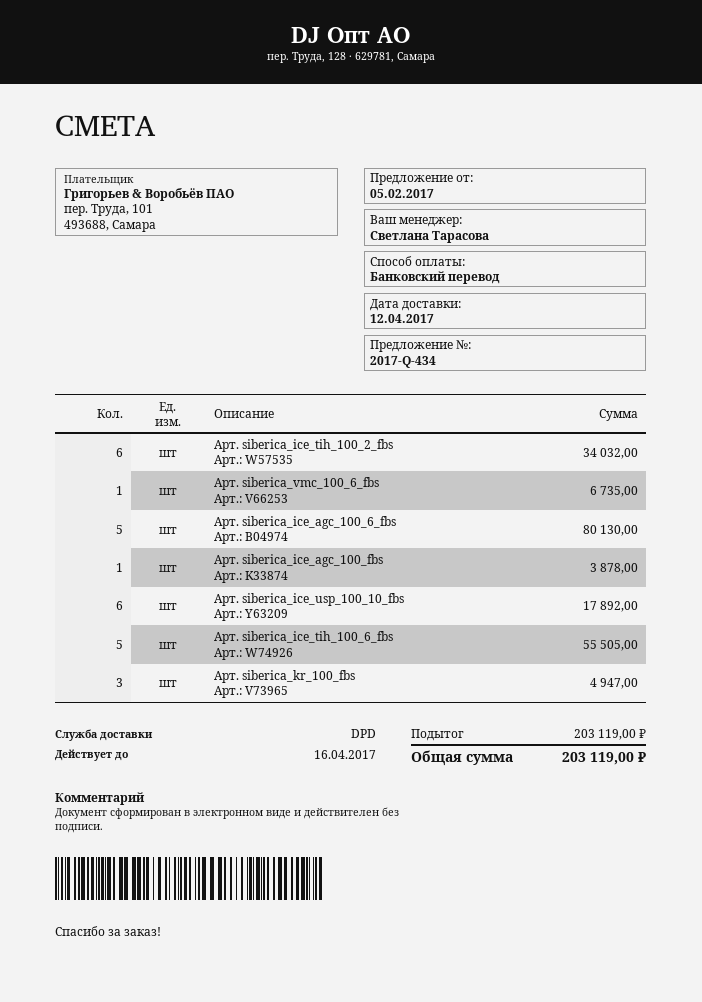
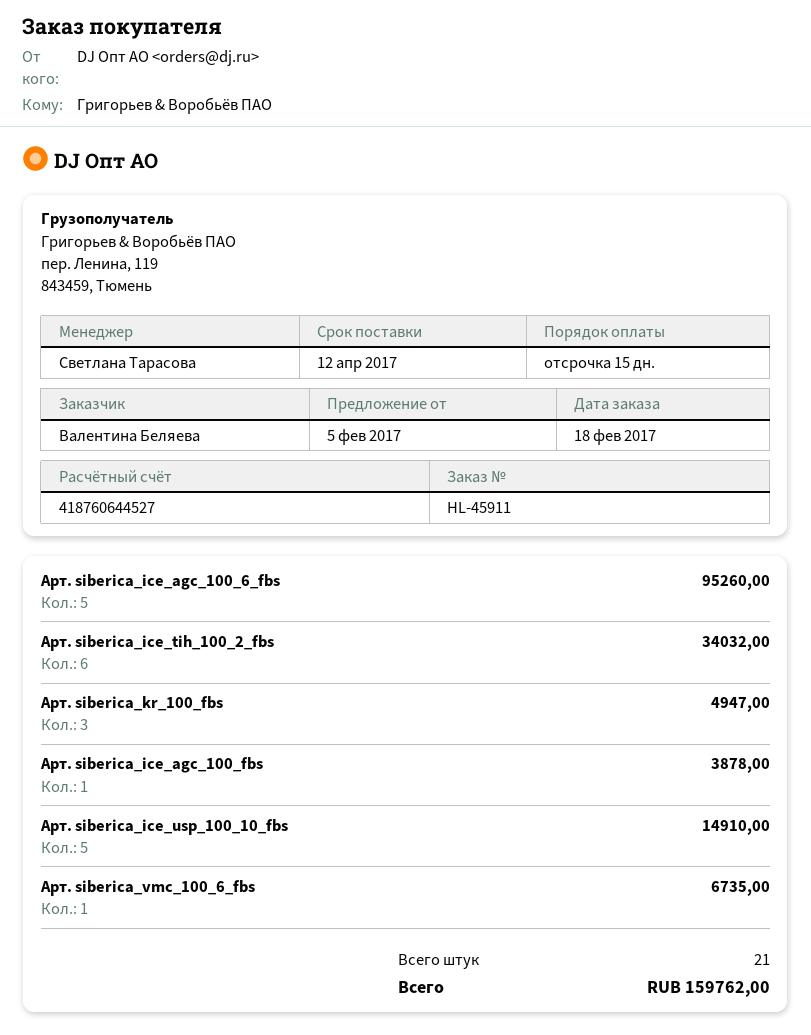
Арт. siberica_ice_agc_100_6_fbs: 5 for 80130.00 -> 5 for 95260.00
Арт. siberica_ice_usp_100_10_fbs: 6 for 17892.00 -> 5 for 14910.00
Арт. siberica_ice_tih_100_6_fbs: 5 for 55505.00 -> none
total: 203119.00 -> 159762.00

